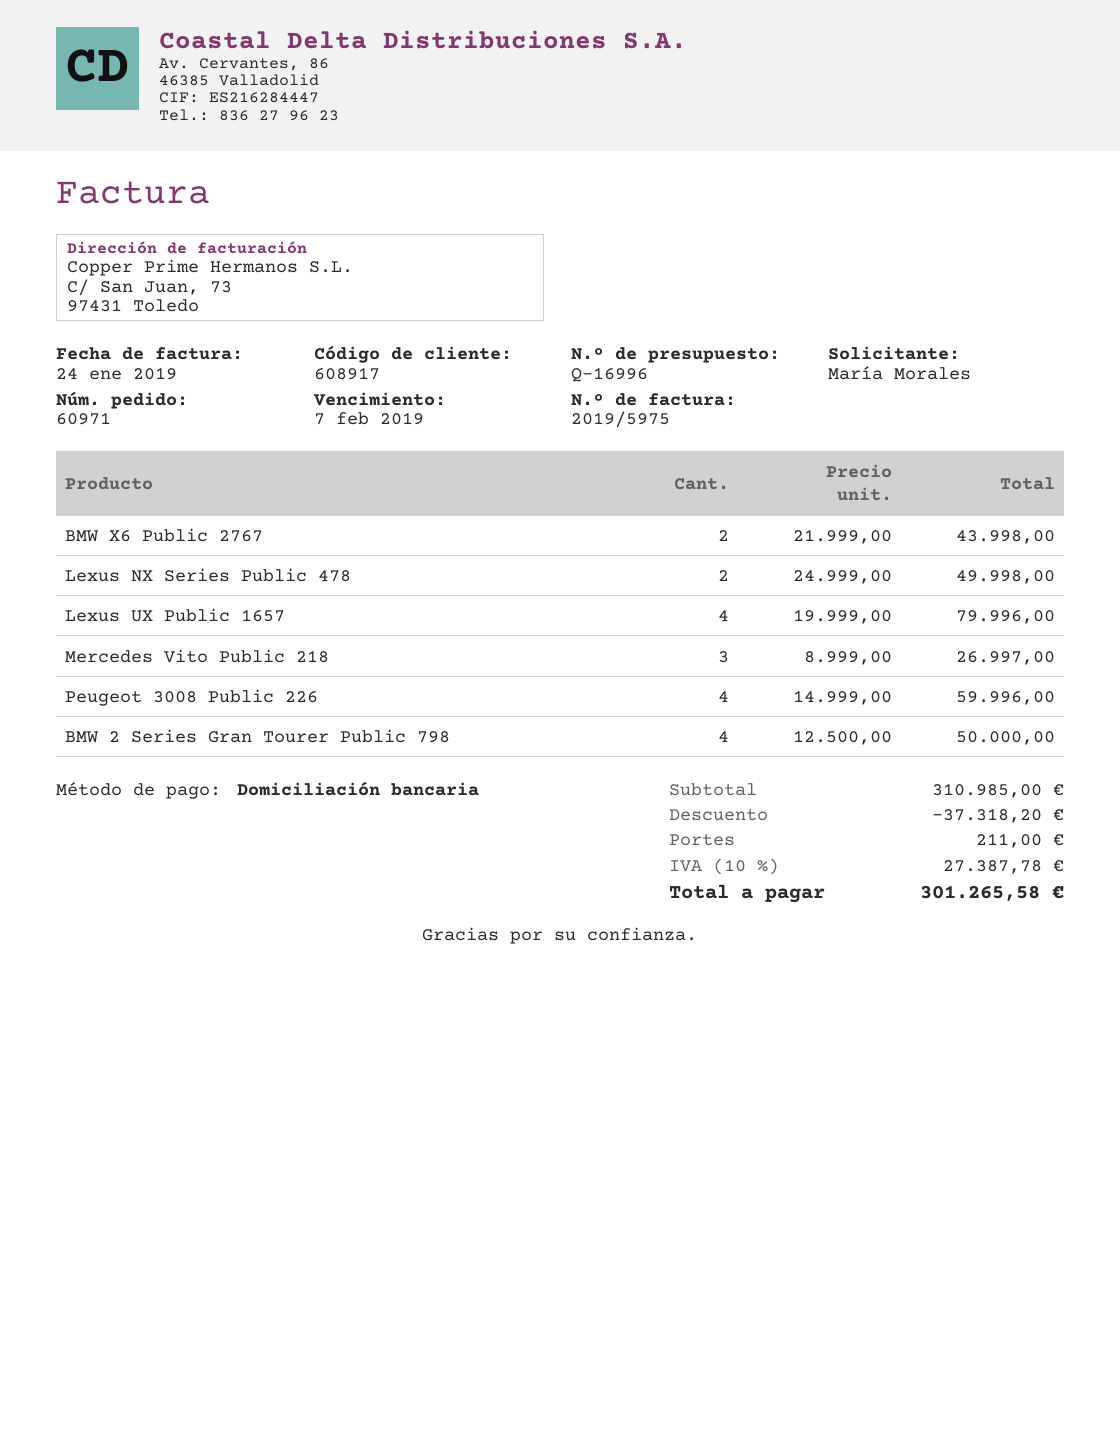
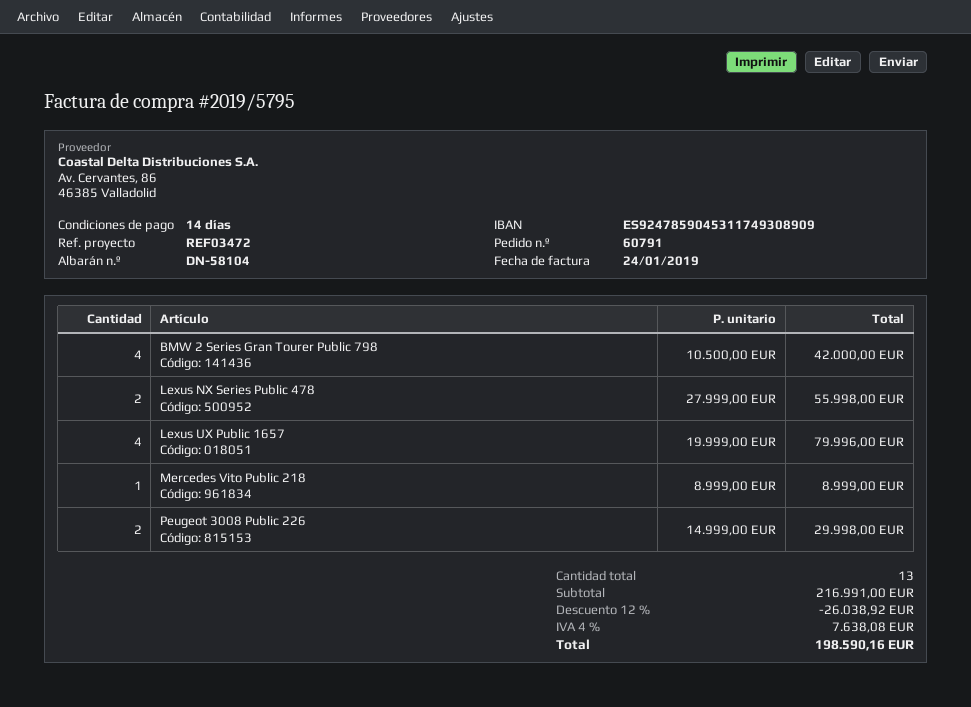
order number: 60971 -> 60791
invoice number: 2019/5975 -> 2019/5795
BMW X6 Public 2767: 2 x 21999.00 = 43998.00 -> none
Lexus NX Series Public 478: 2 x 24999.00 = 49998.00 -> 2 x 27999.00 = 55998.00
Mercedes Vito Public 218: 3 x 8999.00 = 26997.00 -> 1 x 8999.00 = 8999.00
Peugeot 3008 Public 226: 4 x 14999.00 = 59996.00 -> 2 x 14999.00 = 29998.00
BMW 2 Series Gran Tourer Public 798: 4 x 12500.00 = 50000.00 -> 4 x 10500.00 = 42000.00
subtotal: 310985.00 -> 216991.00
discount: 37318.20 -> 26038.92
shipping: 211.00 -> none
tax: 10% = 27387.78 -> 4% = 7638.08
total: 301265.58 -> 198590.16

